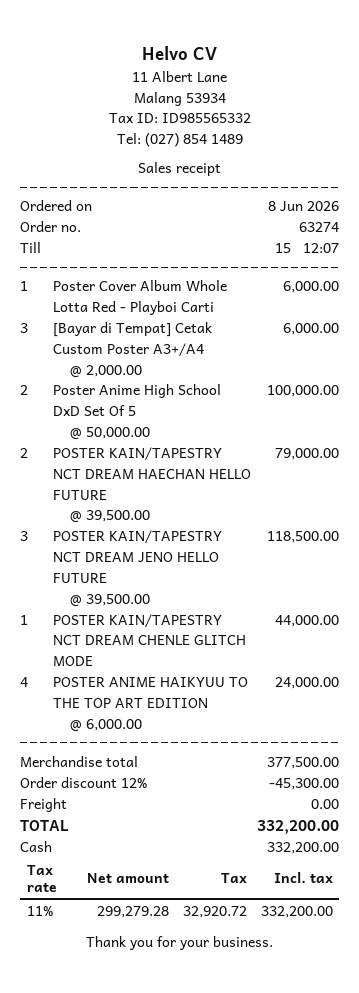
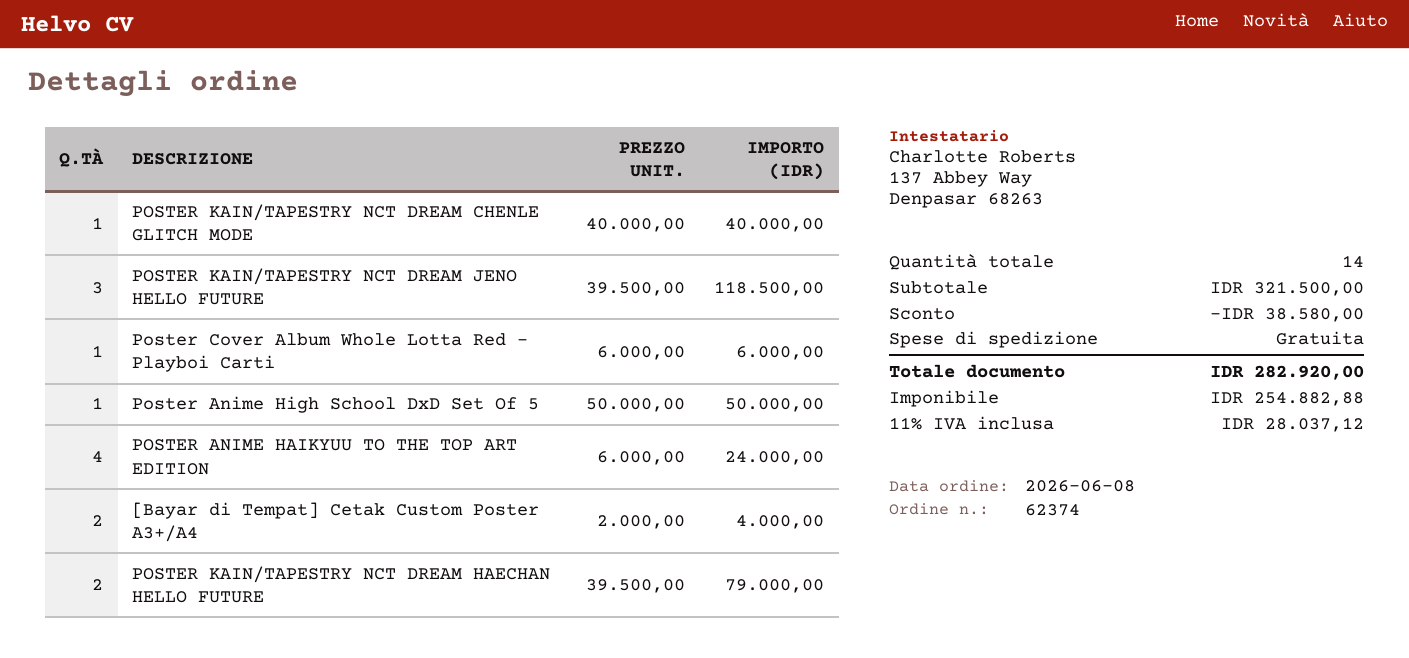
order number: 63274 -> 62374
[Bayar di Tempat] Cetak Custom Poster A3+/A4: 3 x 2000.00 = 6000.00 -> 2 x 2000.00 = 4000.00
Poster Anime High School DxD Set Of 5: 2 x 50000.00 = 100000.00 -> 1 x 50000.00 = 50000.00
POSTER KAIN/TAPESTRY NCT DREAM CHENLE GLITCH MODE: 1 x 44000.00 = 44000.00 -> 1 x 40000.00 = 40000.00
subtotal: 377500.00 -> 321500.00
discount: 45300.00 -> 38580.00
net: 299279.28 -> 254882.88
tax: 11% = 32920.72 -> 11% = 28037.12
total: 332200.00 -> 282920.00

